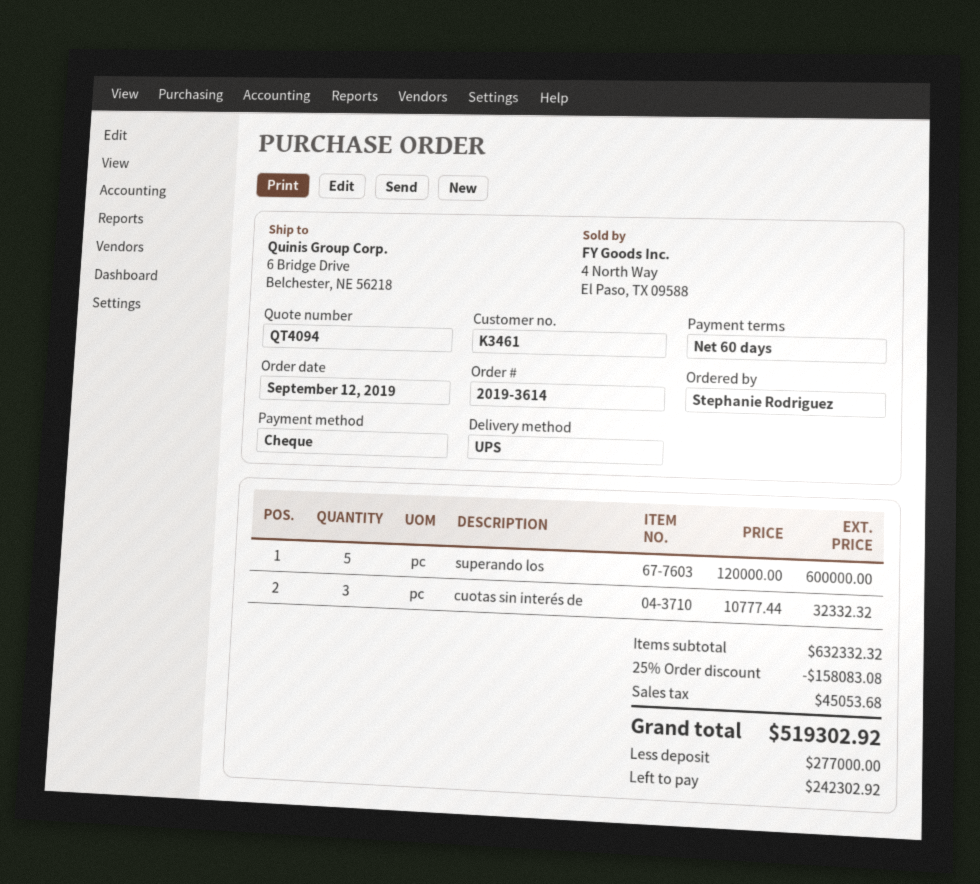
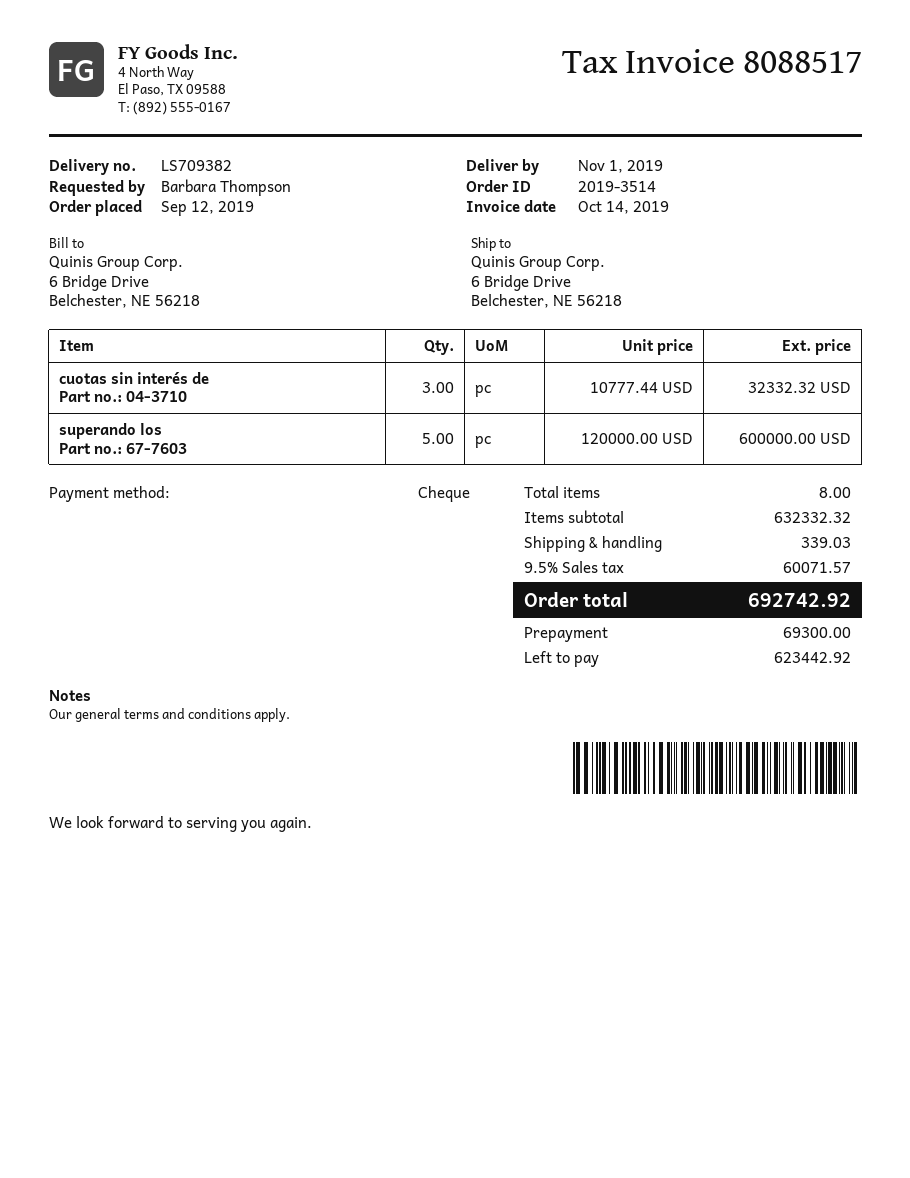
order number: 2019-3614 -> 2019-3514
ordered by: Stephanie Rodriguez -> Barbara Thompson
discount: 25% = 158083.08 -> none
shipping: none -> 339.03
tax: 45053.68 -> 60071.57
total: 519302.92 -> 692742.92
deposit: 277000.00 -> 69300.00
balance: 242302.92 -> 623442.92

